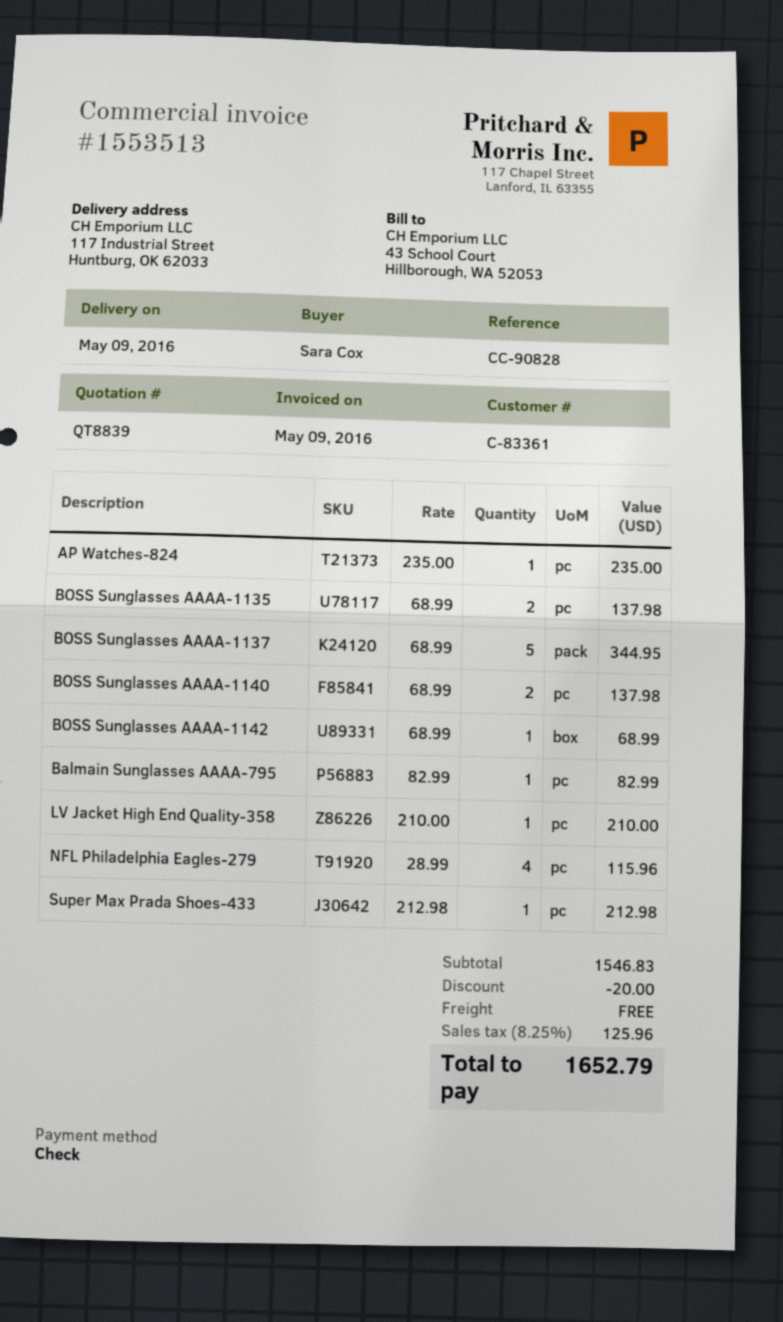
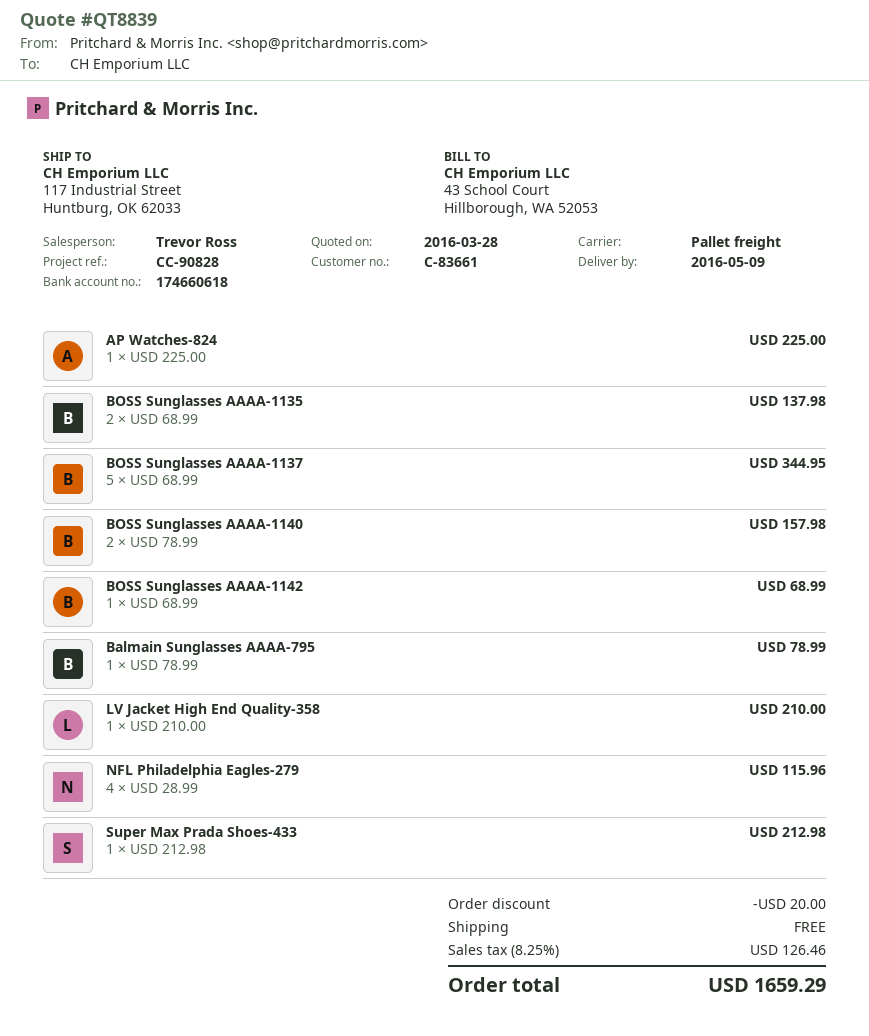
customer number: C-83361 -> C-83661
AP Watches-824: 1 x 235.00 = 235.00 -> 1 x 225.00 = 225.00
BOSS Sunglasses AAAA-1140: 2 x 68.99 = 137.98 -> 2 x 78.99 = 157.98
Balmain Sunglasses AAAA-795: 1 x 82.99 = 82.99 -> 1 x 78.99 = 78.99
tax: 8.25% = 125.96 -> 8.25% = 126.46
total: 1652.79 -> 1659.29

